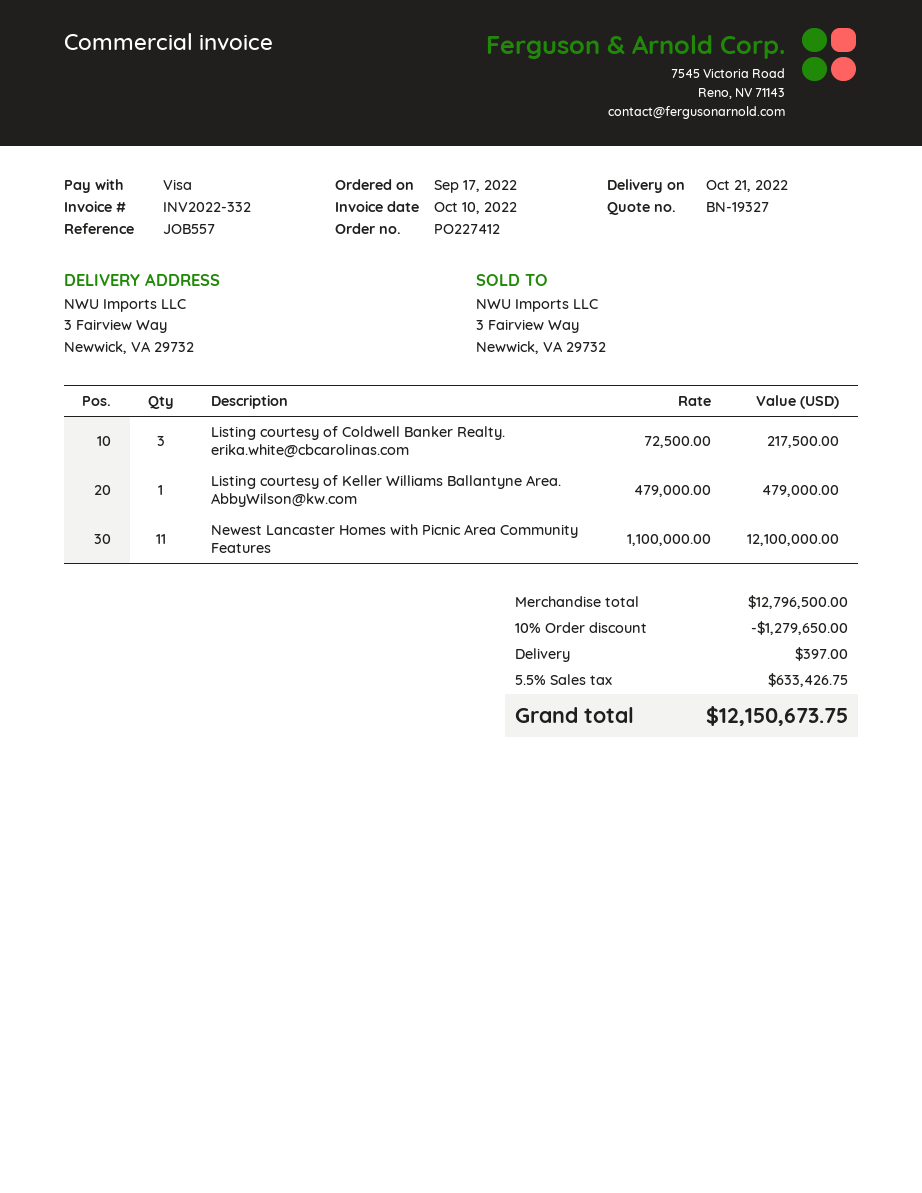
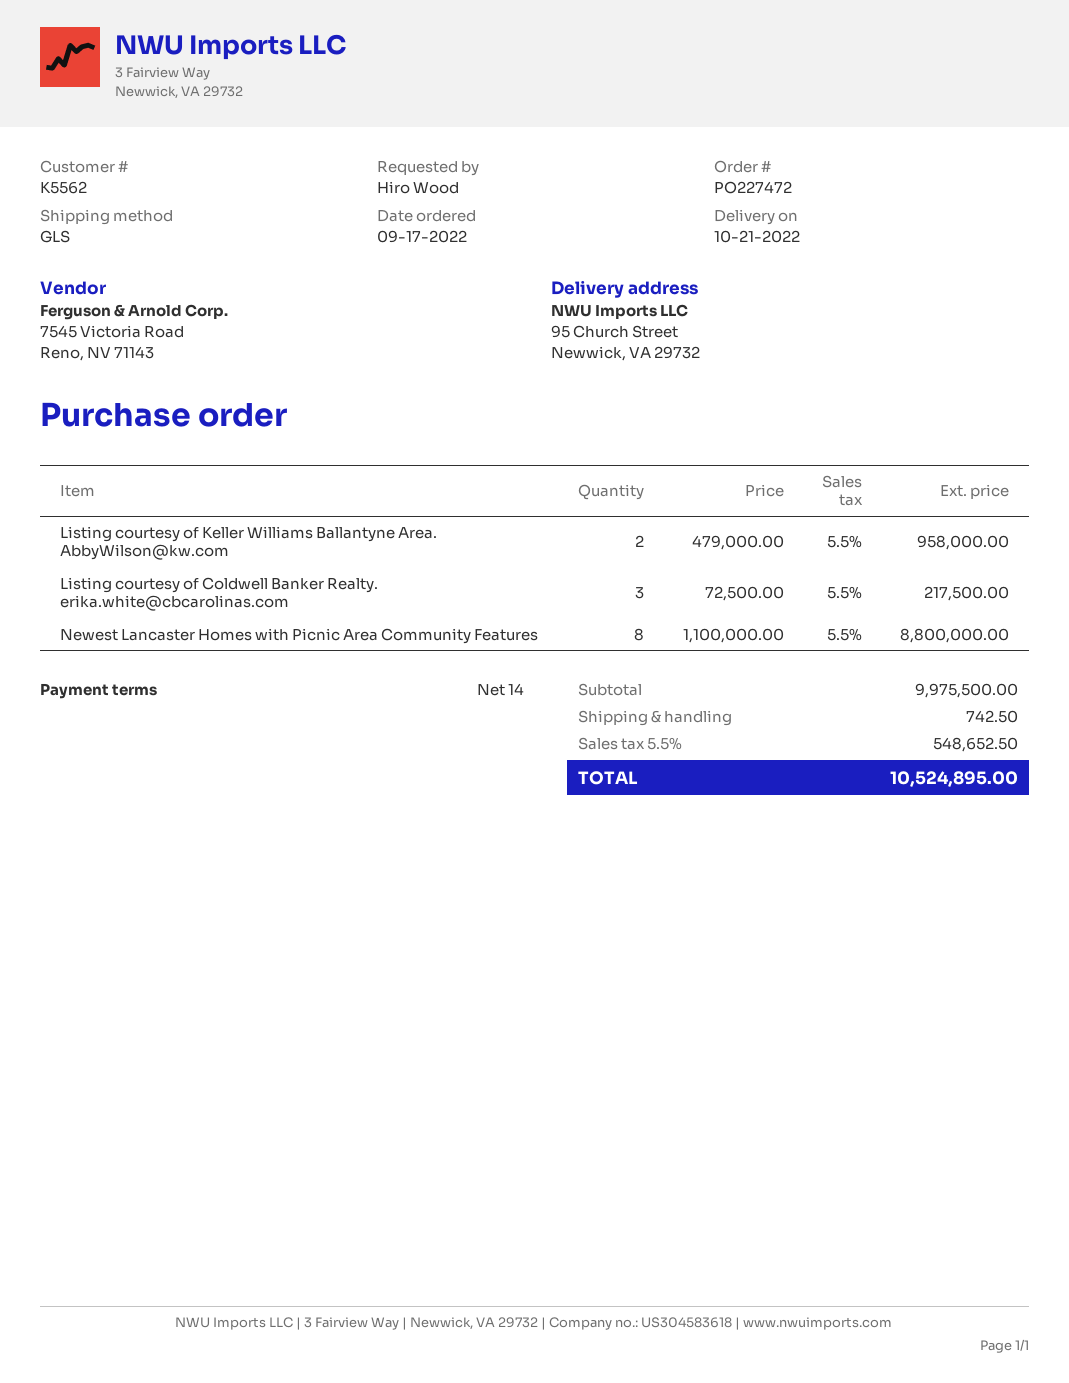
order number: PO227412 -> PO227472
ship to: 3 Fairview Way, Newwick, VA 29732 -> 95 Church Street, Newwick, VA 29732
Listing courtesy of Keller Williams Ballantyne Area. AbbyWilson@kw.com: 1 x 479000.00 = 479000.00 -> 2 x 479000.00 = 958000.00
Newest Lancaster Homes with Picnic Area Community Features: 11 x 1100000.00 = 12100000.00 -> 8 x 1100000.00 = 8800000.00
subtotal: 12796500.00 -> 9975500.00
discount: 10% = 1279650.00 -> none
shipping: 397.00 -> 742.50
tax: 5.5% = 633426.75 -> 5.5% = 548652.50
total: 12150673.75 -> 10524895.00

